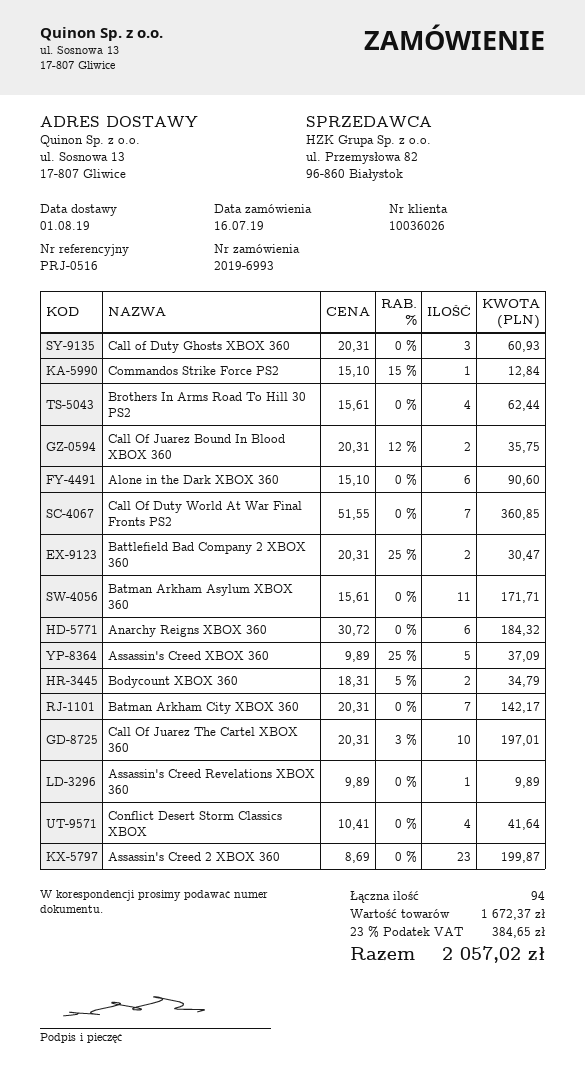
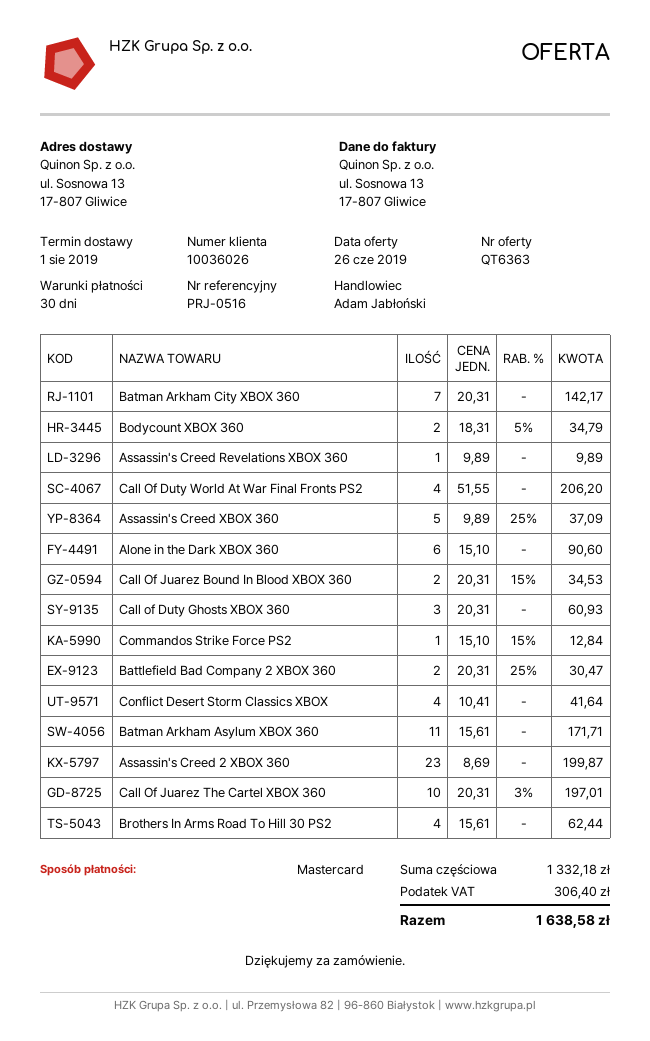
Call Of Juarez Bound In Blood XBOX 360: 2 x 20.31 - 12% = 35.75 -> 2 x 20.31 - 15% = 34.53
Call Of Duty World At War Final Fronts PS2: 7 x 51.55 = 360.85 -> 4 x 51.55 = 206.20
Anarchy Reigns XBOX 360: 6 x 30.72 = 184.32 -> none
subtotal: 1672.37 -> 1332.18
tax: 384.65 -> 306.40
total: 2057.02 -> 1638.58

